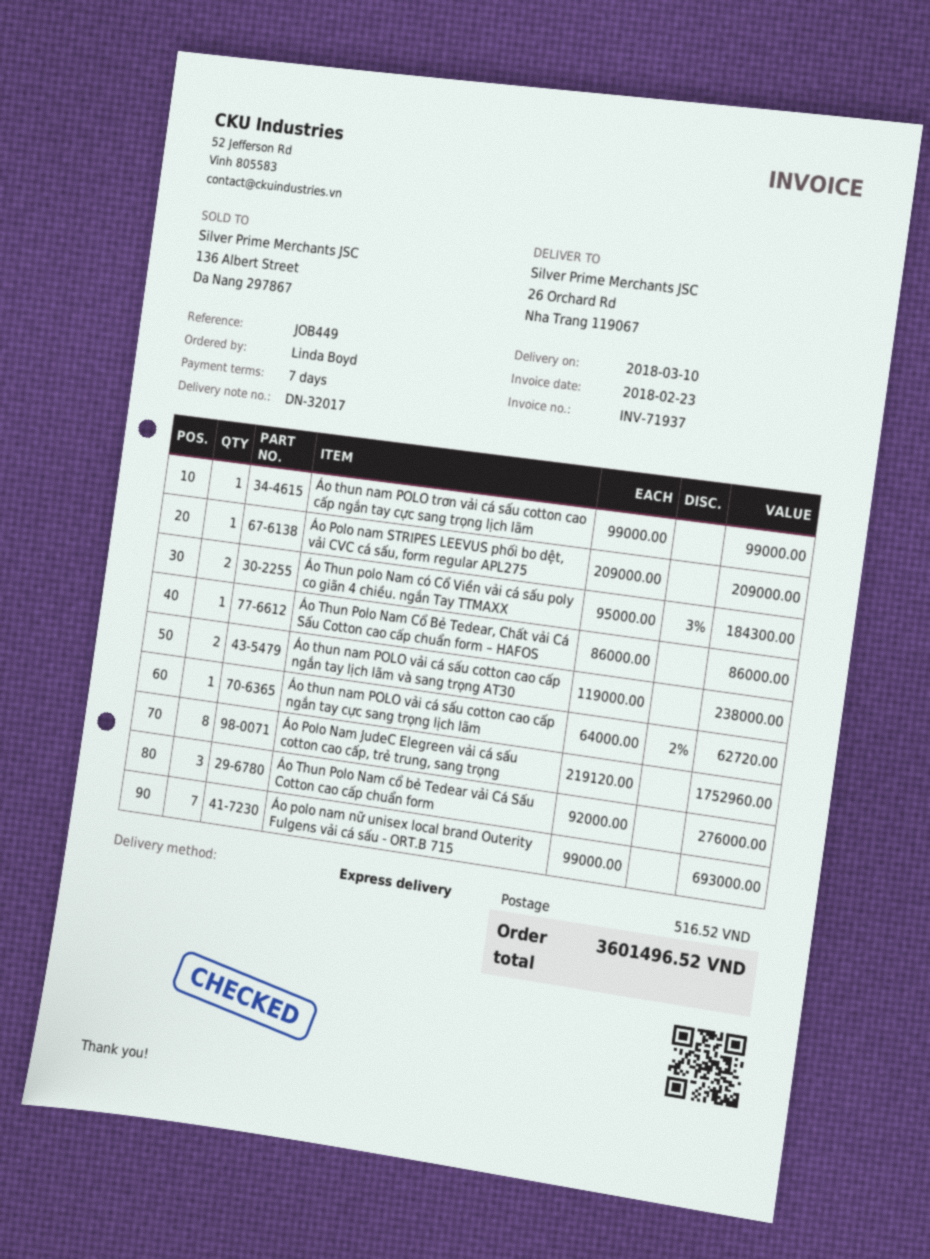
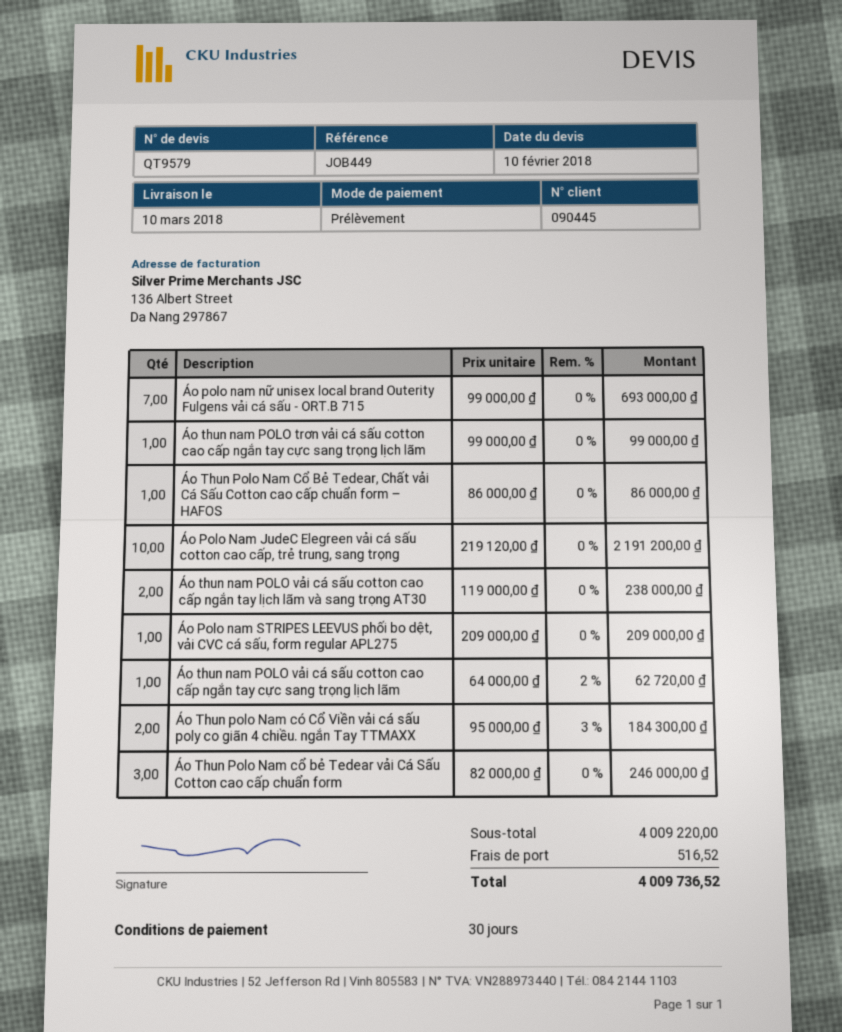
payment terms: 7 days -> 30 days
Áo Polo Nam JudeC Elegreen vải cá sấu cotton cao cấp, trẻ trung, sang trọng: 8 x 219120.00 = 1752960.00 -> 10 x 219120.00 = 2191200.00
Áo Thun Polo Nam cổ bẻ Tedear vải Cá Sấu Cotton cao cấp chuẩn form: 3 x 92000.00 = 276000.00 -> 3 x 82000.00 = 246000.00
total: 3601496.52 -> 4009736.52

